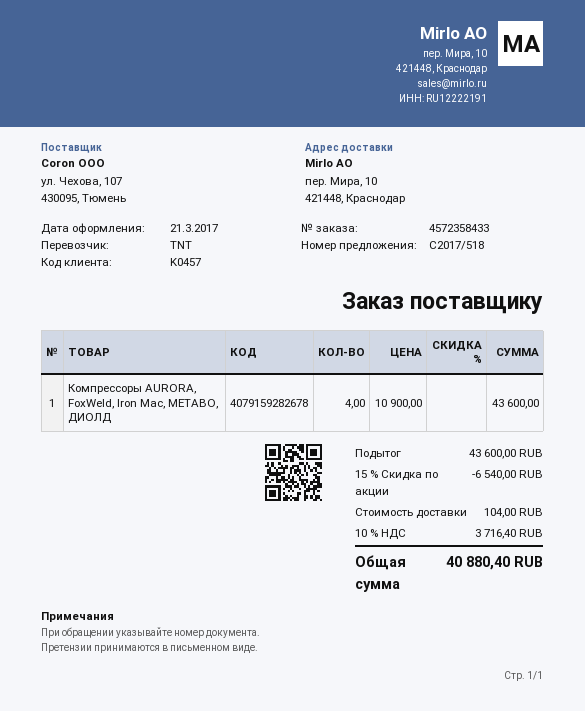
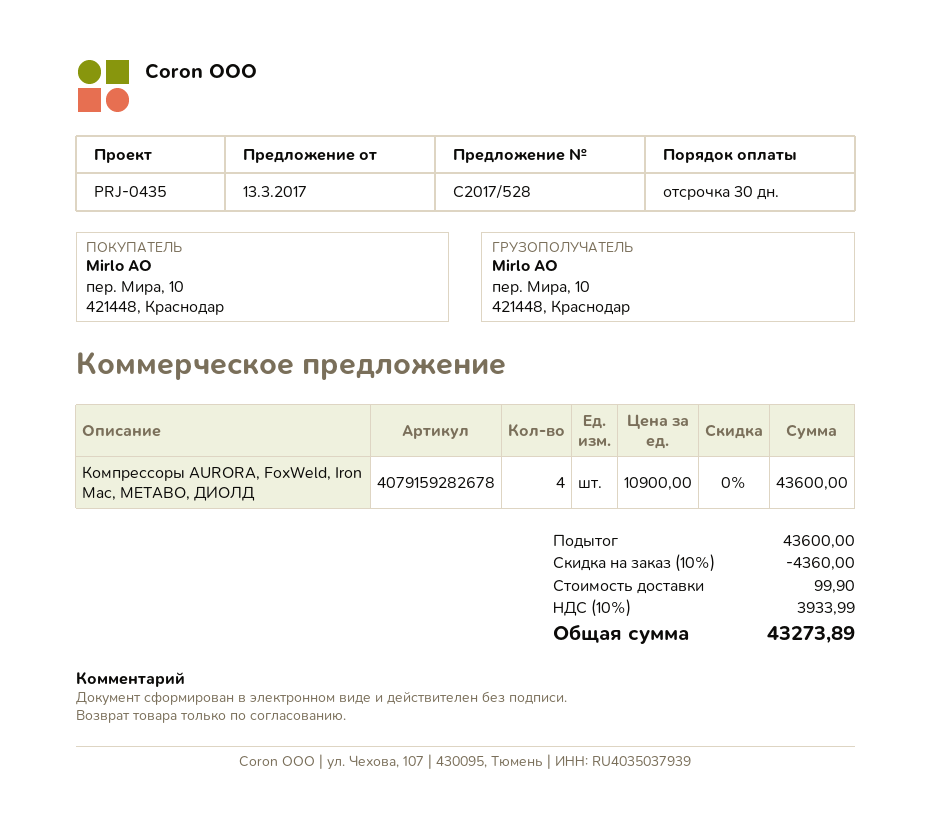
quote number: C2017/518 -> C2017/528
discount: 15% = 6540.00 -> 10% = 4360.00
shipping: 104.00 -> 99.90
tax: 10% = 3716.40 -> 10% = 3933.99
total: 40880.40 -> 43273.89

